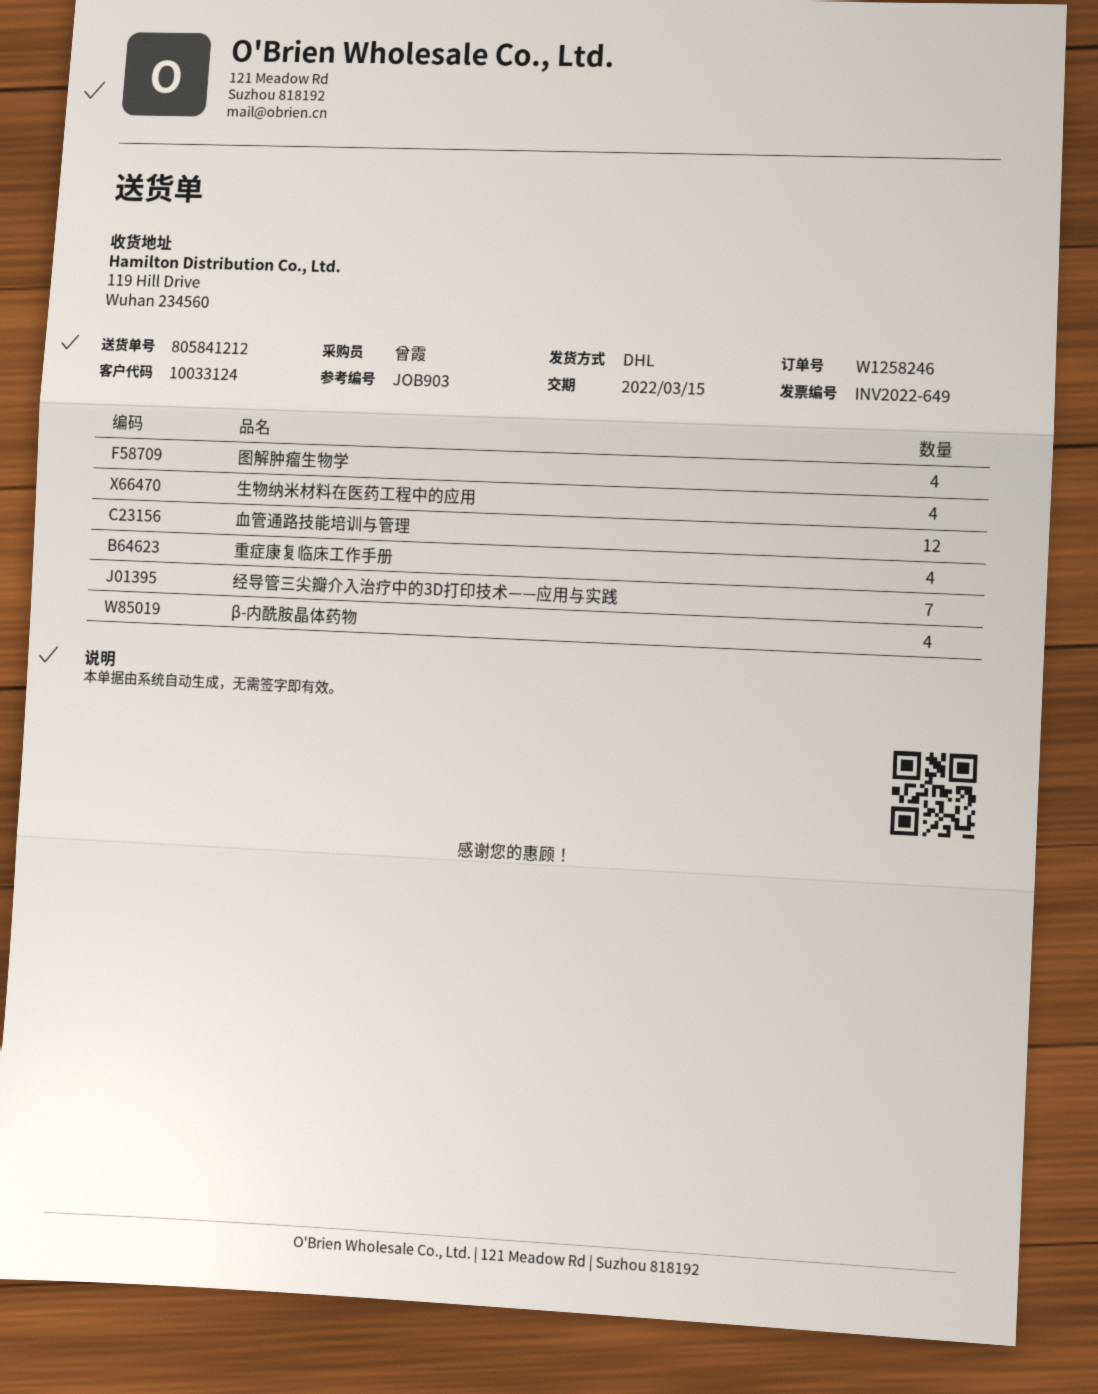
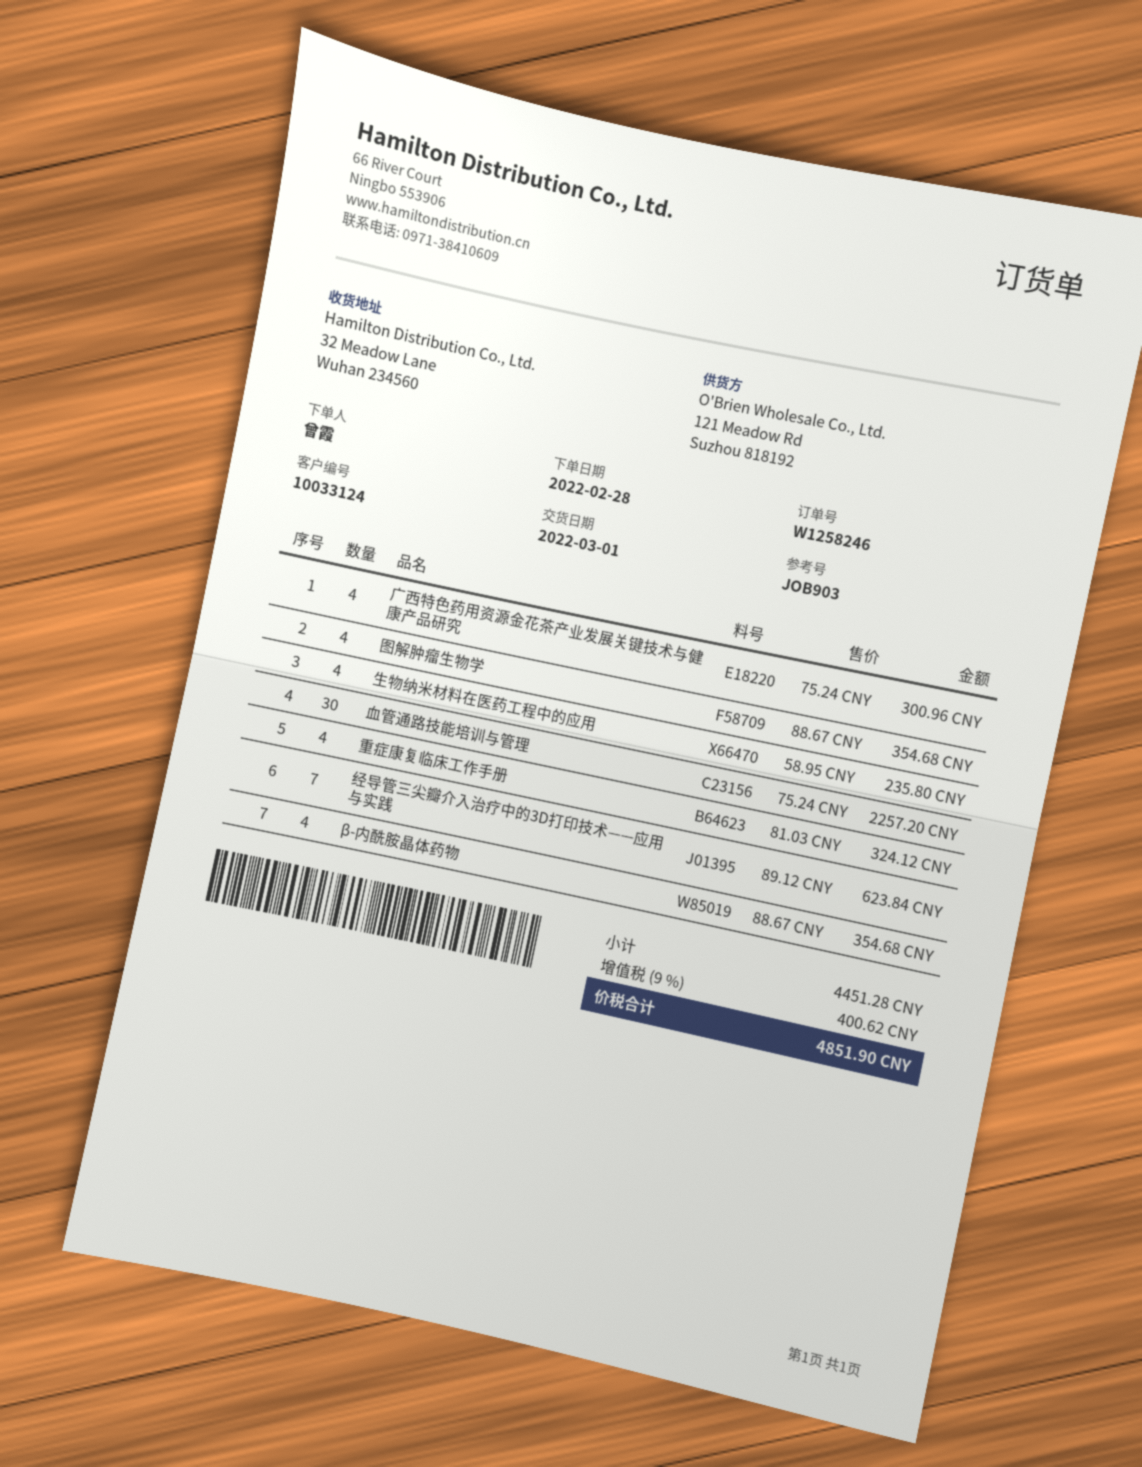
delivery date: 2022-03-15 -> 2022-03-01
ship to: 119 Hill Drive, Wuhan 234560 -> 32 Meadow Lane, Wuhan 234560
血管通路技能培训与管理: 12 -> 30
广西特色药用资源金花茶产业发展关键技术与健康产品研究: none -> 4

